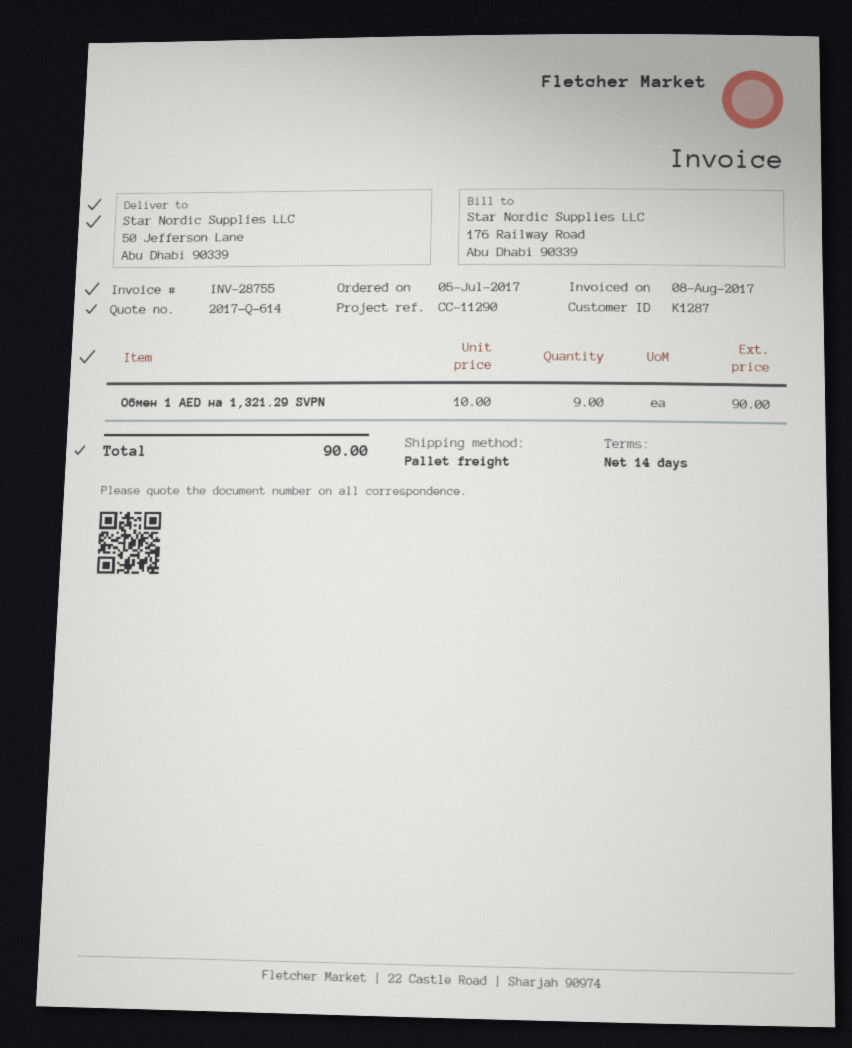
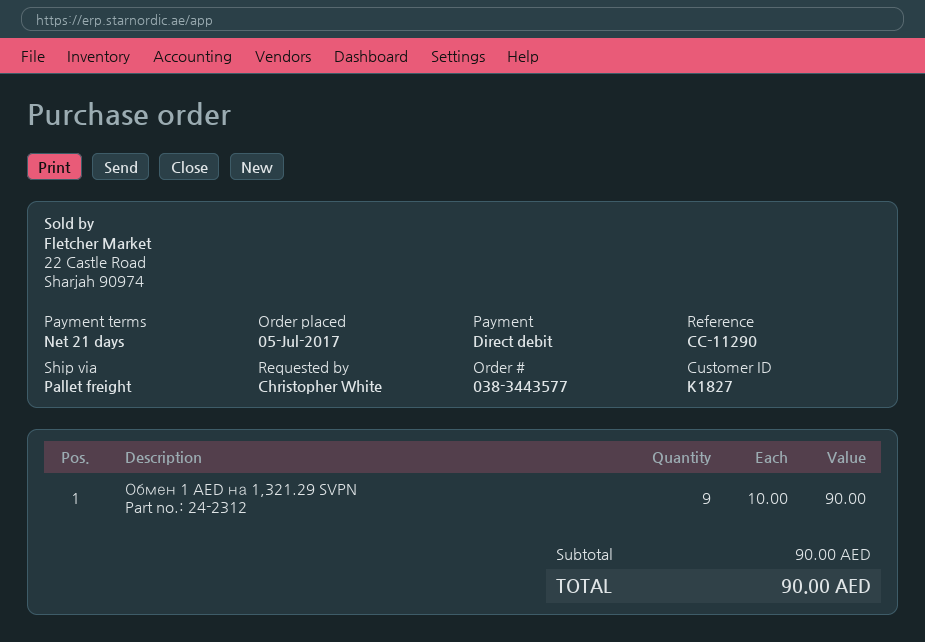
payment terms: 14 days -> 21 days
customer number: K1287 -> K1827

